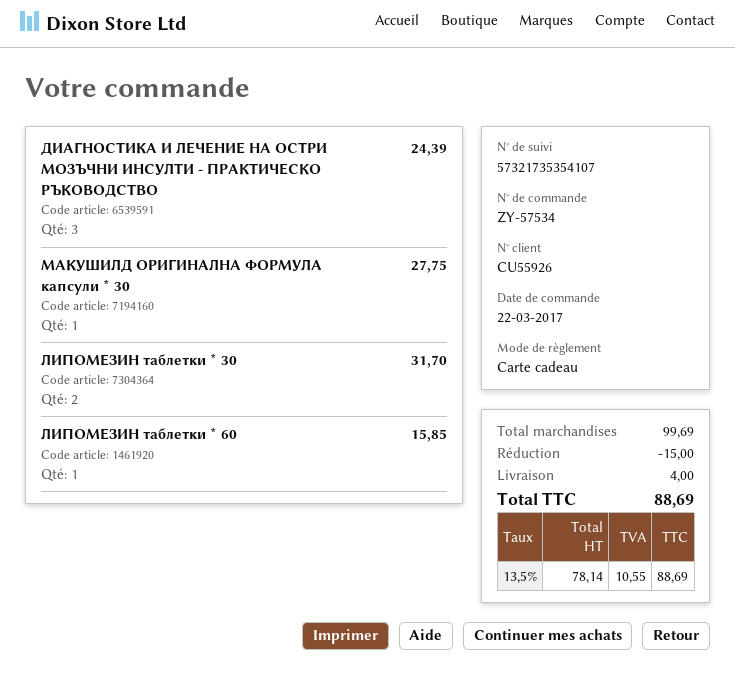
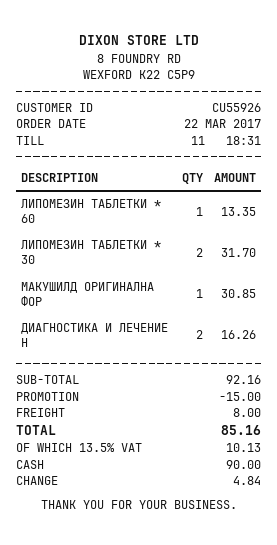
payment method: gift card -> cash
ДИАГНОСТИКА И ЛЕЧЕНИЕ НА ОСТРИ МОЗЪЧНИ ИНСУЛТИ - ПРАКТИЧЕСКО РЪКОВОДСТВО: 3 for 24.39 -> 2 for 16.26
МАКУШИЛД ОРИГИНАЛНА ФОРМУЛА капсули * 30: 1 for 27.75 -> 1 for 30.85
ЛИПОМЕЗИН таблетки * 60: 1 for 15.85 -> 1 for 13.35
subtotal: 99.69 -> 92.16
shipping: 4.00 -> 8.00
tax: 13.5% = 10.55 -> 13.5% = 10.13
total: 88.69 -> 85.16

